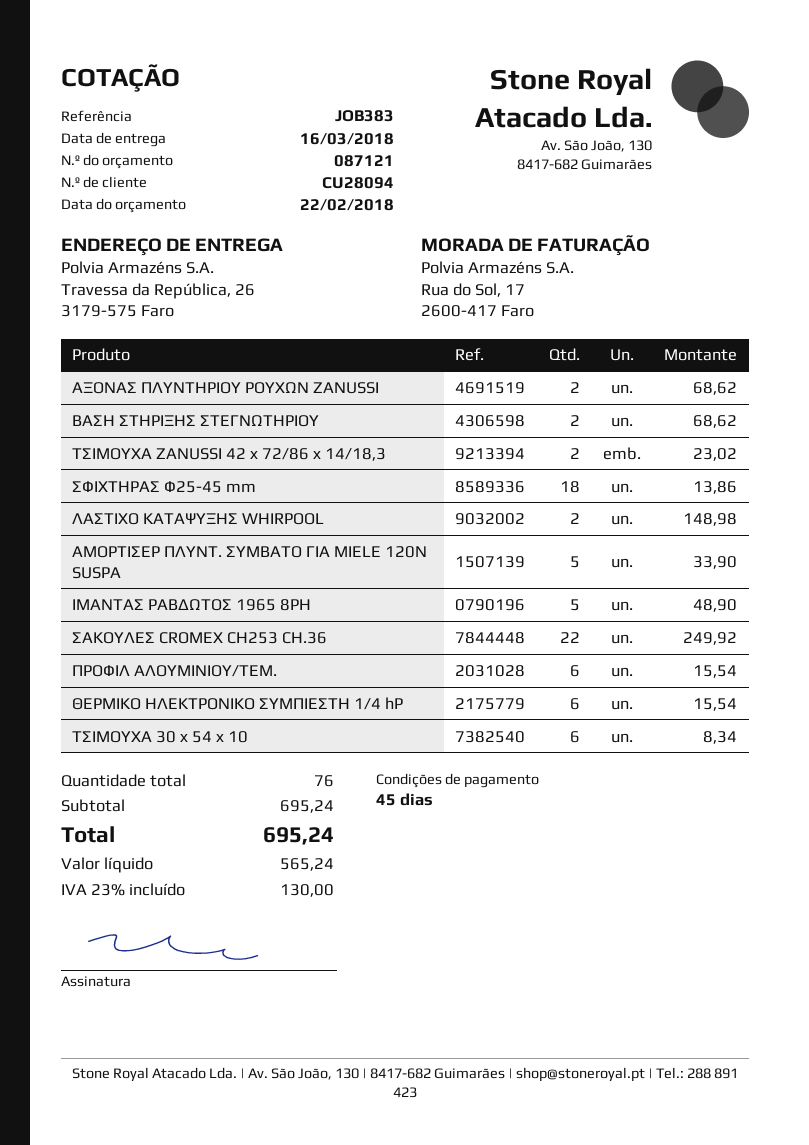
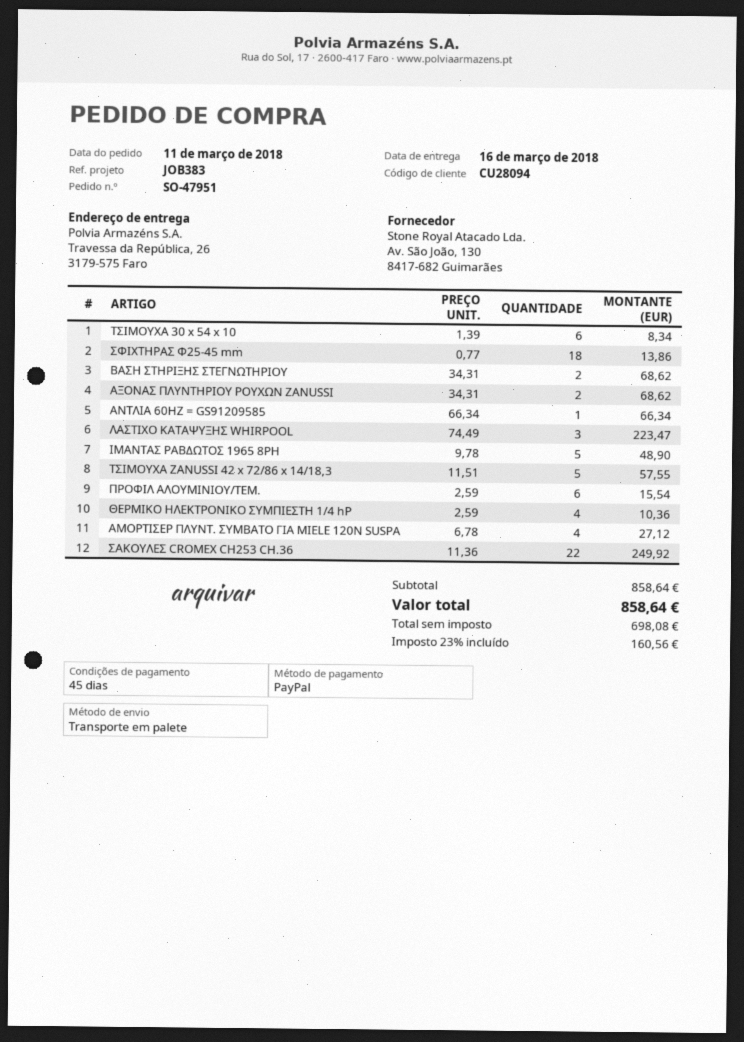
ΤΣΙΜΟΥΧΑ ZANUSSI 42 x 72/86 x 14/18,3: 2 for 23.02 -> 5 for 57.55
ΛΑΣΤΙΧΟ ΚΑΤΑΨΥΞΗΣ WHIRPOOL: 2 for 148.98 -> 3 for 223.47
ΑΜΟΡΤΙΣΕΡ ΠΛΥΝΤ. ΣΥΜΒΑΤΟ ΓΙΑ MIELE 120N SUSPA: 5 for 33.90 -> 4 for 27.12
ΘΕΡΜΙΚΟ ΗΛΕΚΤΡΟΝΙΚΟ ΣΥΜΠΙΕΣΤΗ 1/4 hP: 6 for 15.54 -> 4 for 10.36
ΑΝΤΛΙΑ 60ΗΖ = GS91209585: none -> 1 for 66.34
subtotal: 695.24 -> 858.64
net: 565.24 -> 698.08
tax: 23% = 130.00 -> 23% = 160.56
total: 695.24 -> 858.64

